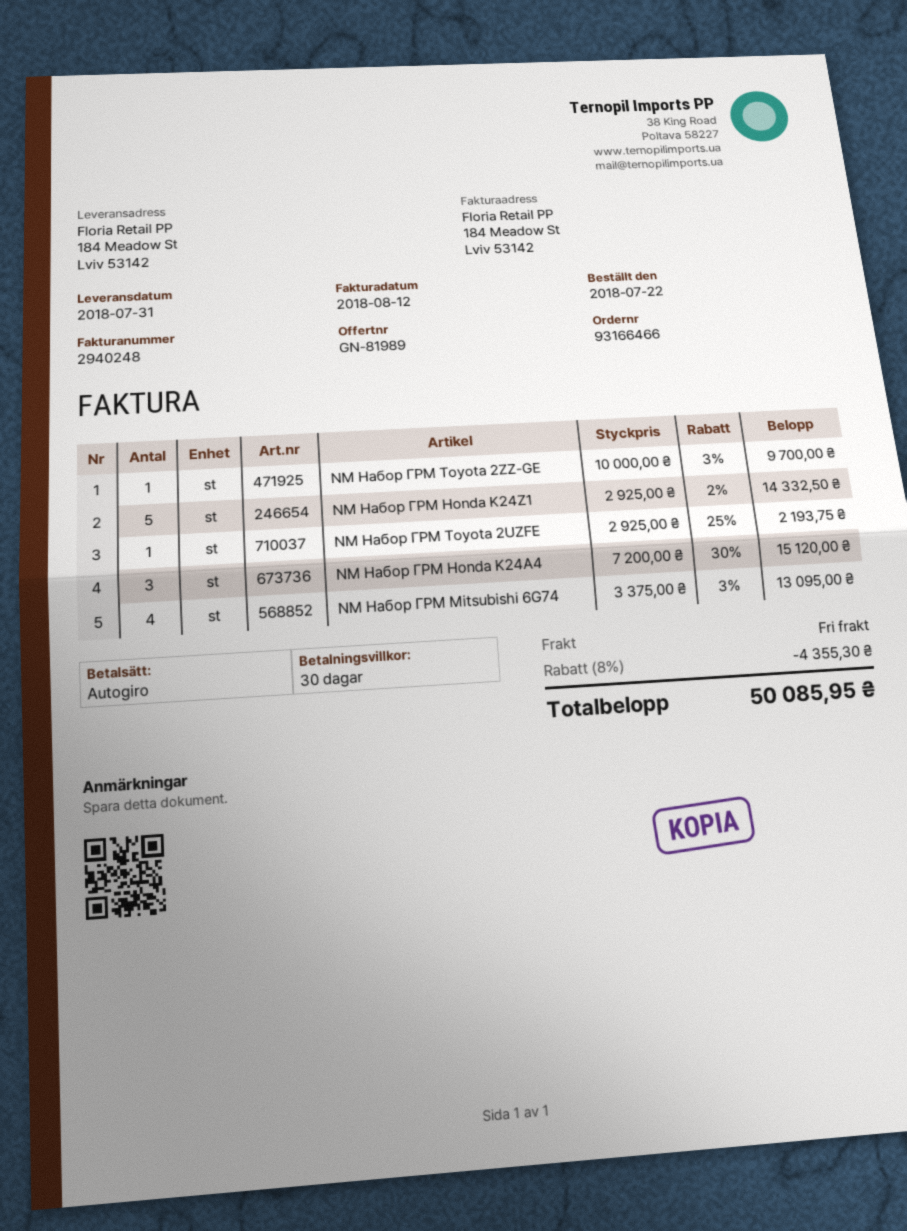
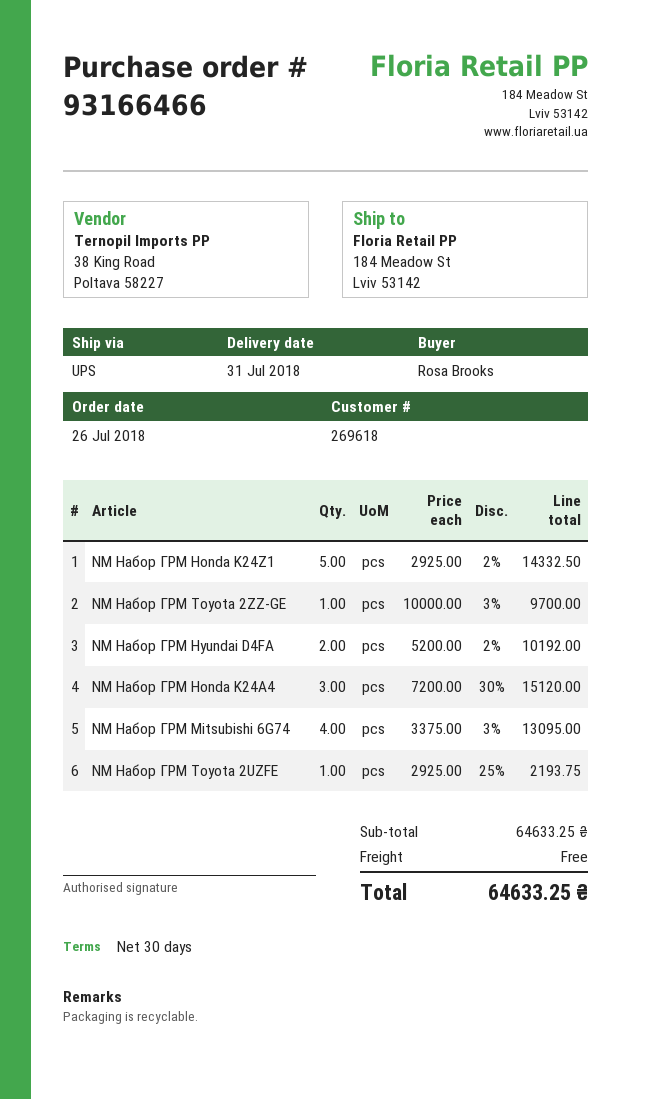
order date: 2018-07-22 -> 2018-07-26
NM Набор ГРМ Hyundai D4FA: none -> 2 x 5200.00 - 2% = 10192.00
discount: 8% = 4355.30 -> none
total: 50085.95 -> 64633.25

